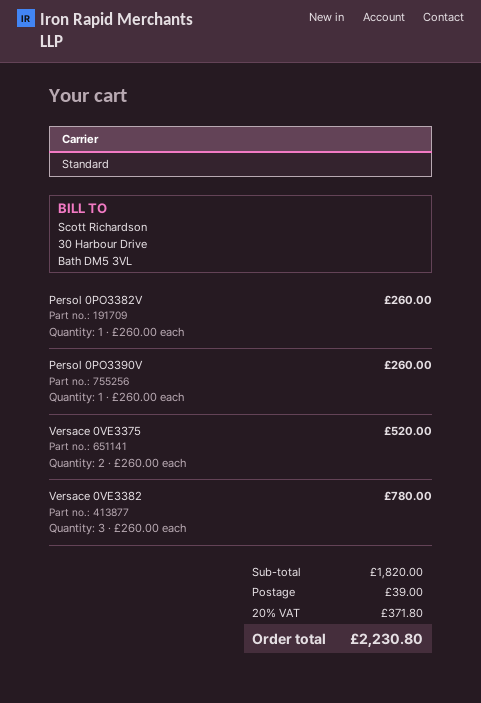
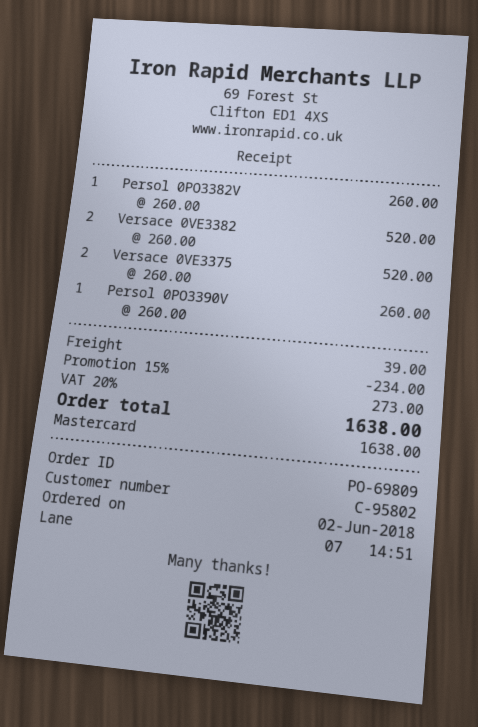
Versace 0VE3382: 3 x 260.00 = 780.00 -> 2 x 260.00 = 520.00
discount: none -> 15% = 234.00
tax: 20% = 371.80 -> 20% = 273.00
total: 2230.80 -> 1638.00

